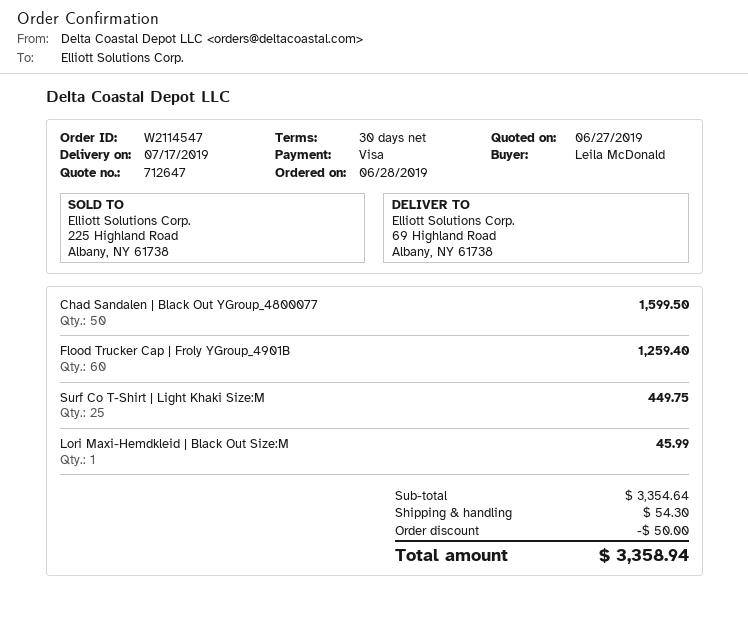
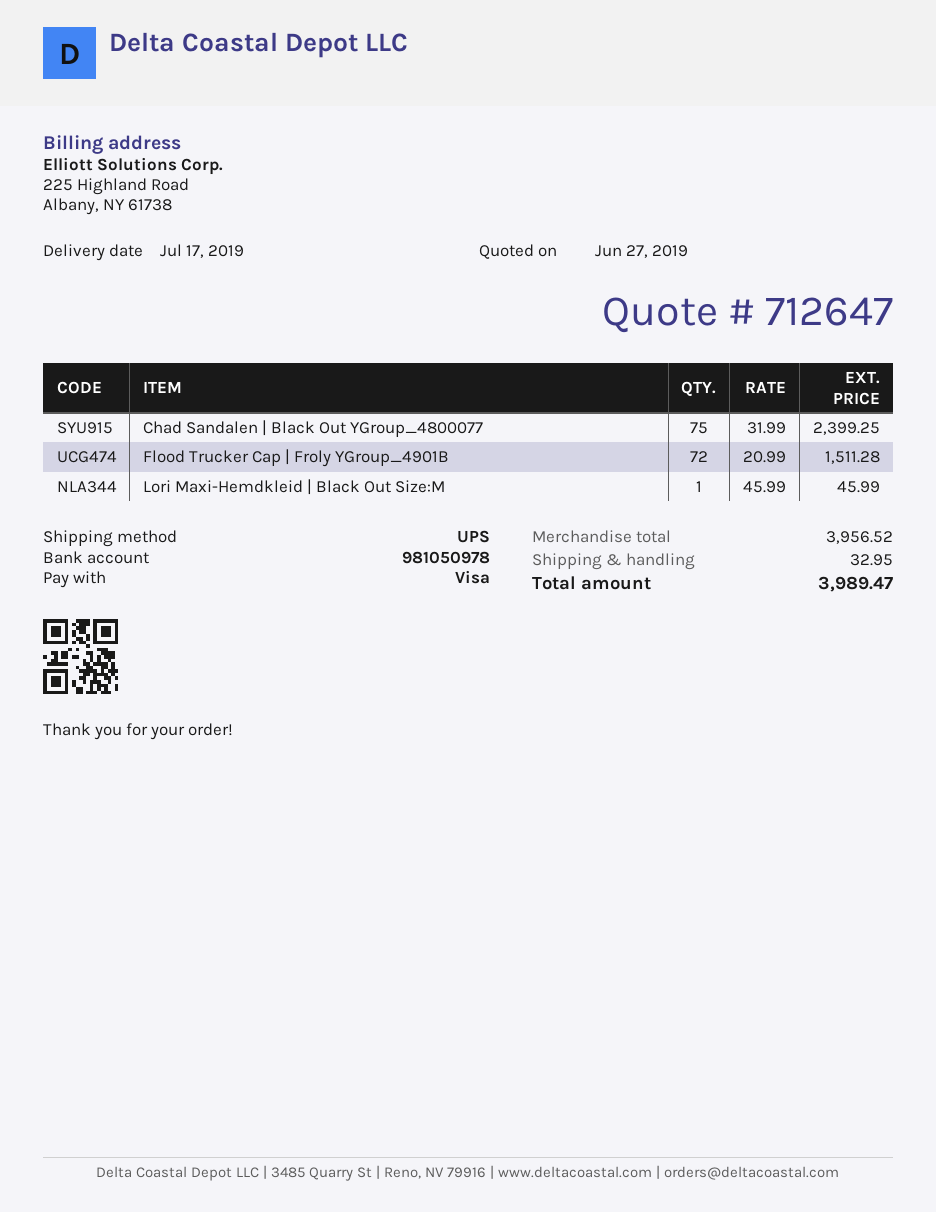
Chad Sandalen | Black Out YGroup_4800077: 50 for 1599.50 -> 75 for 2399.25
Flood Trucker Cap | Froly YGroup_4901B: 60 for 1259.40 -> 72 for 1511.28
Surf Co T-Shirt | Light Khaki Size:M: 25 for 449.75 -> none
subtotal: 3354.64 -> 3956.52
discount: 50.00 -> none
shipping: 54.30 -> 32.95
total: 3358.94 -> 3989.47

